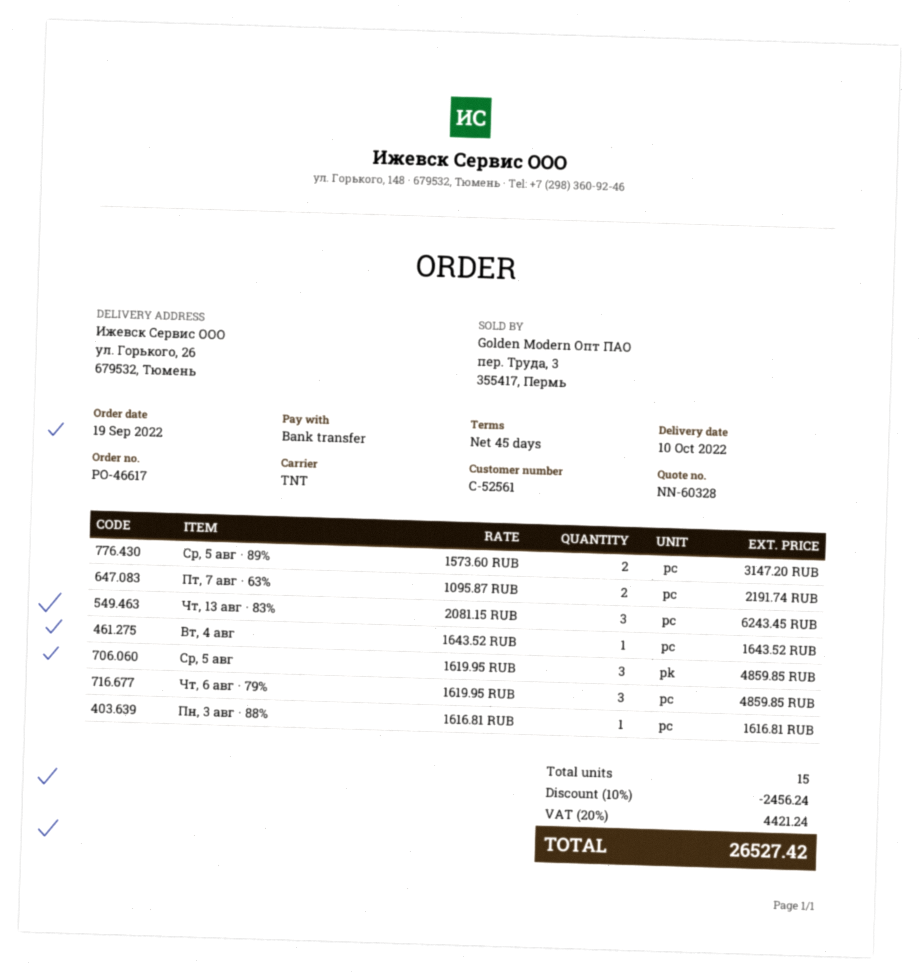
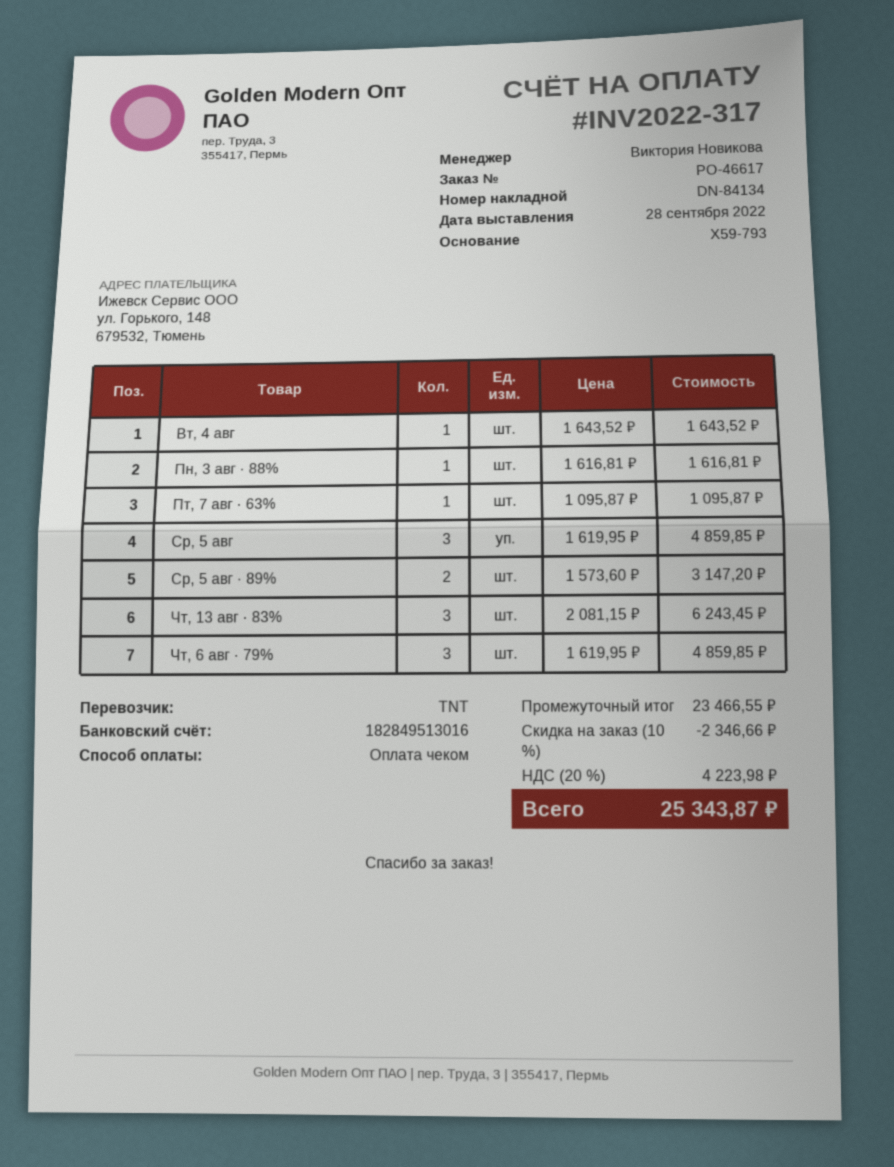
payment method: bank transfer -> cheque
Пт, 7 авг · 63%: 2 x 1095.87 = 2191.74 -> 1 x 1095.87 = 1095.87
discount: 10% = 2456.24 -> 10% = 2346.66
tax: 20% = 4421.24 -> 20% = 4223.98
total: 26527.42 -> 25343.87

